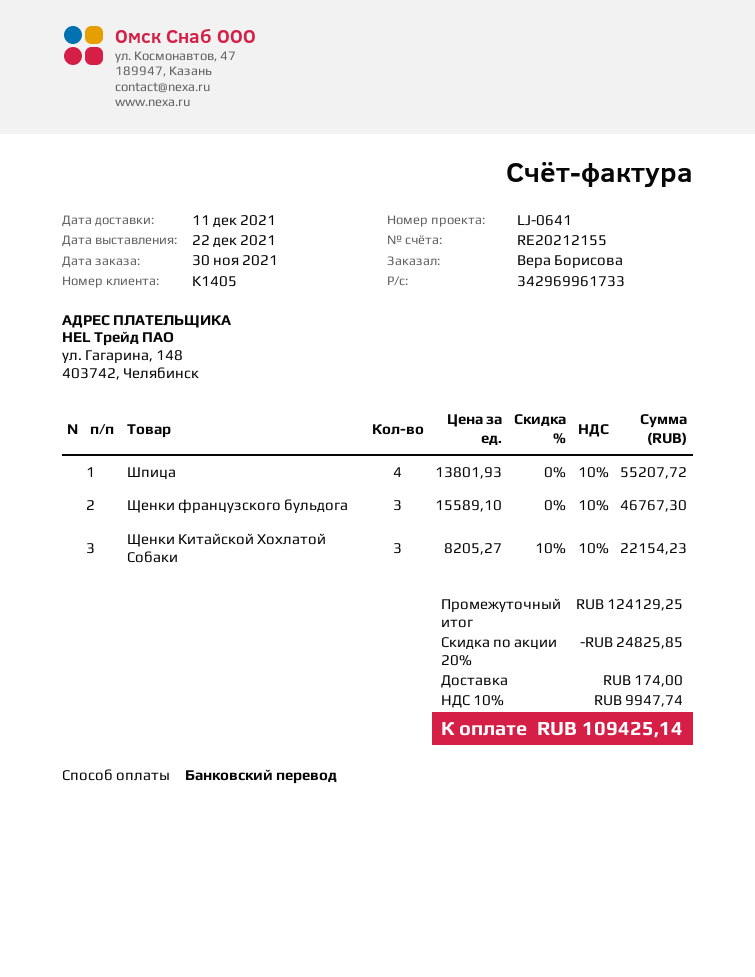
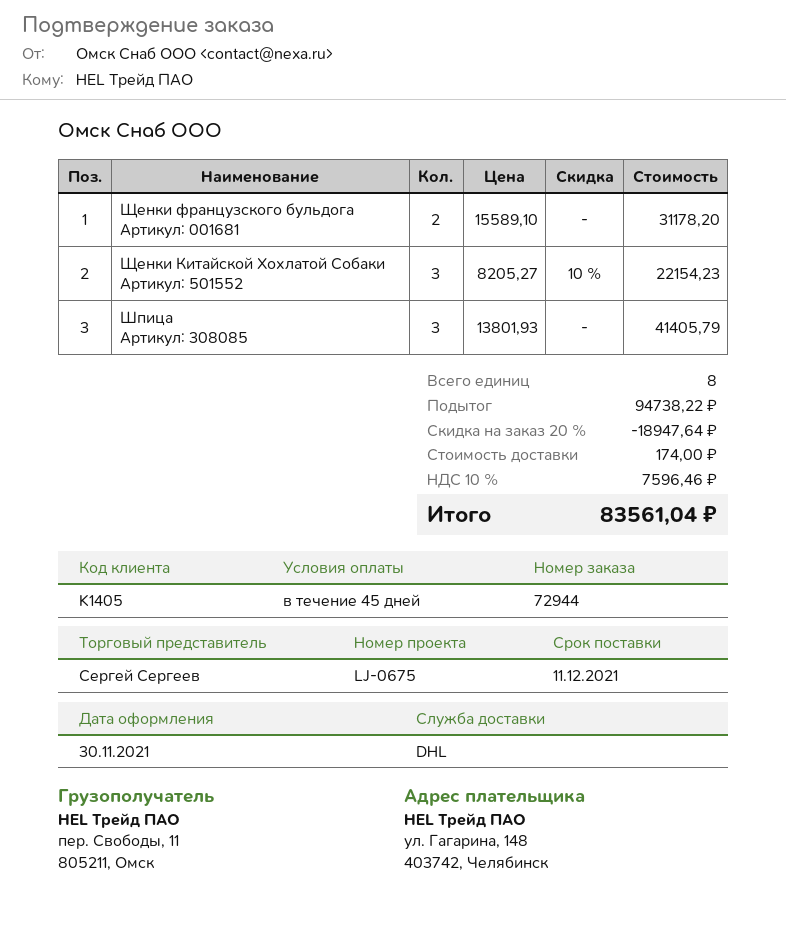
reference: LJ-0641 -> LJ-0675
Шпица: 4 x 13801.93 = 55207.72 -> 3 x 13801.93 = 41405.79
Щенки французского бульдога: 3 x 15589.10 = 46767.30 -> 2 x 15589.10 = 31178.20
subtotal: 124129.25 -> 94738.22
discount: 20% = 24825.85 -> 20% = 18947.64
tax: 10% = 9947.74 -> 10% = 7596.46
total: 109425.14 -> 83561.04

